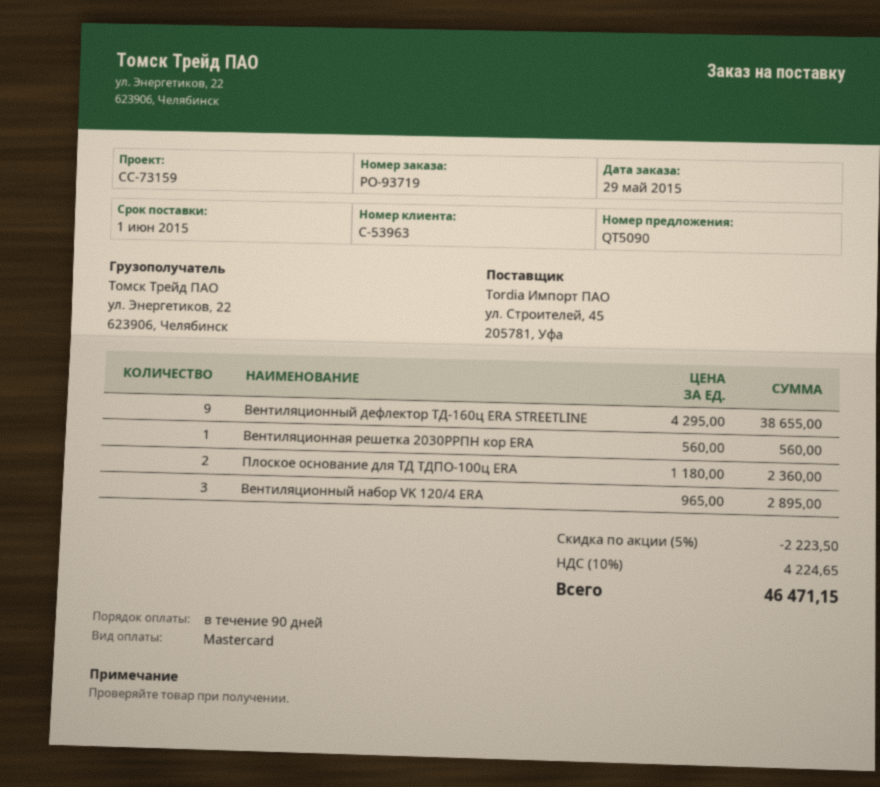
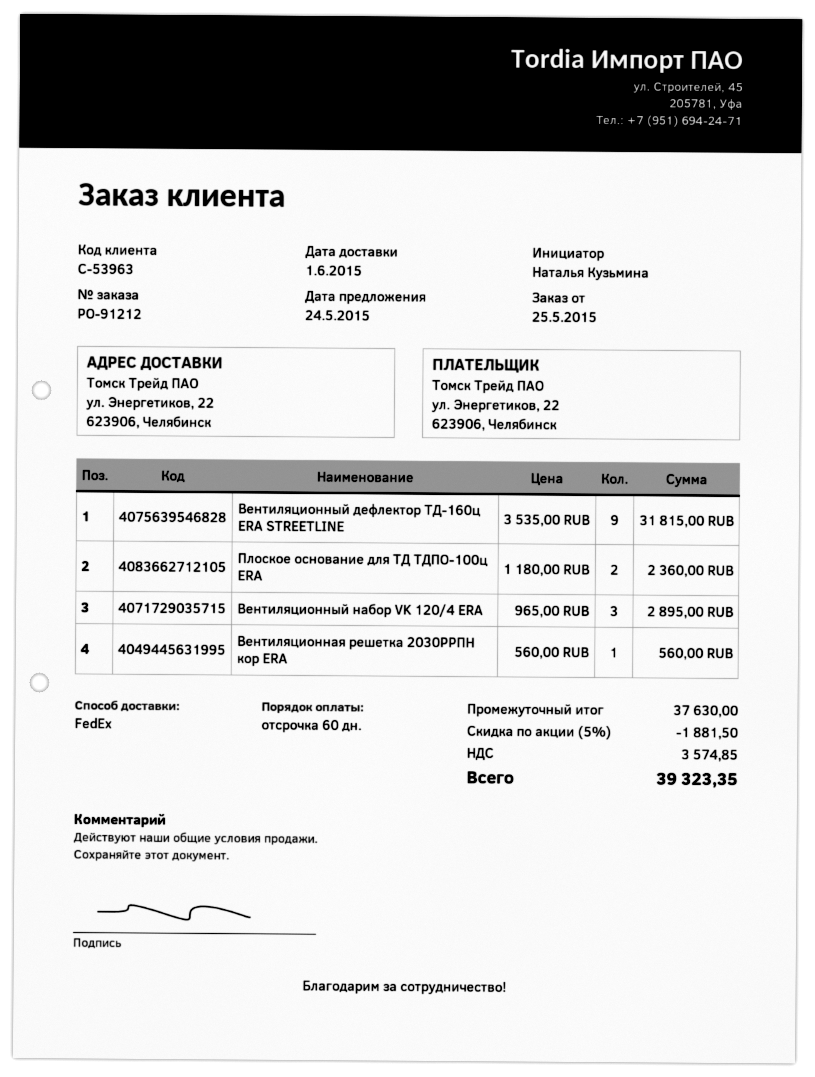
order number: PO-93719 -> PO-91212
order date: 2015-05-29 -> 2015-05-25
payment terms: 90 days -> 60 days
Вентиляционный дефлектор ТД-160ц ERA STREETLINE: 9 x 4295.00 = 38655.00 -> 9 x 3535.00 = 31815.00
discount: 5% = 2223.50 -> 5% = 1881.50
tax: 4224.65 -> 3574.85
total: 46471.15 -> 39323.35

